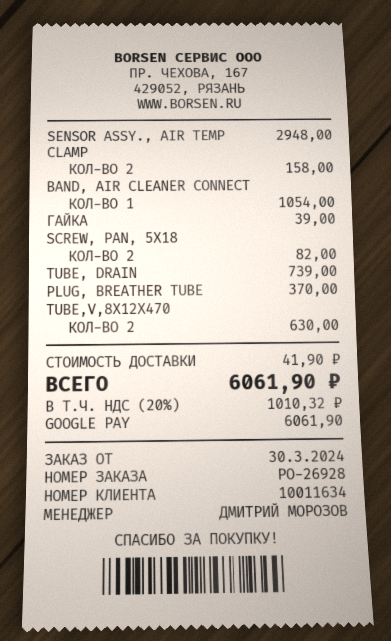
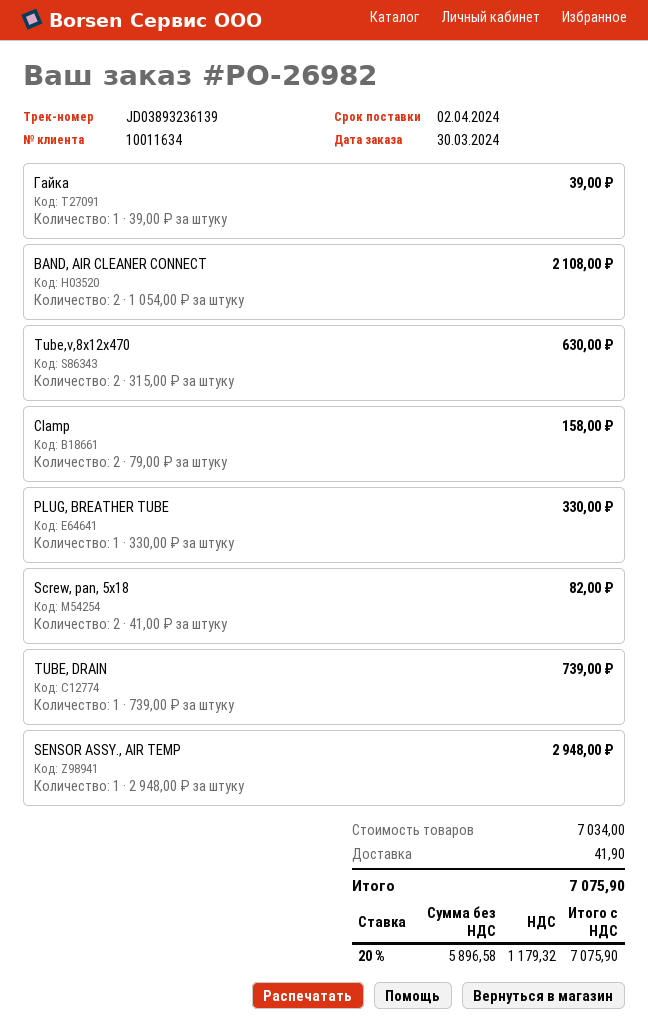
order number: PO-26928 -> PO-26982
BAND, AIR CLEANER CONNECT: 1 for 1054.00 -> 2 for 2108.00
PLUG, BREATHER TUBE: 1 for 370.00 -> 1 for 330.00
tax: 20% = 1010.32 -> 20% = 1179.32
total: 6061.90 -> 7075.90

